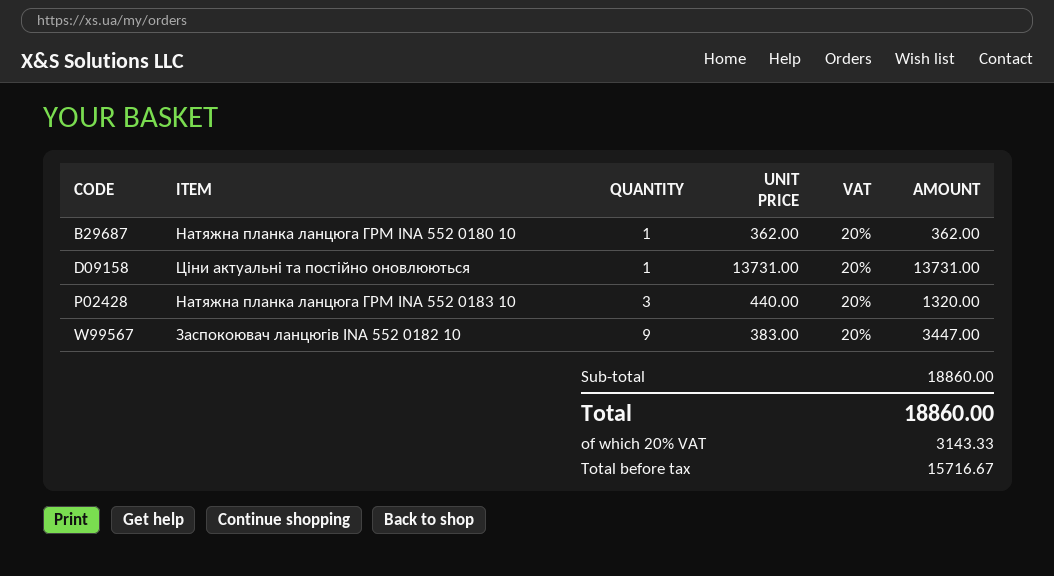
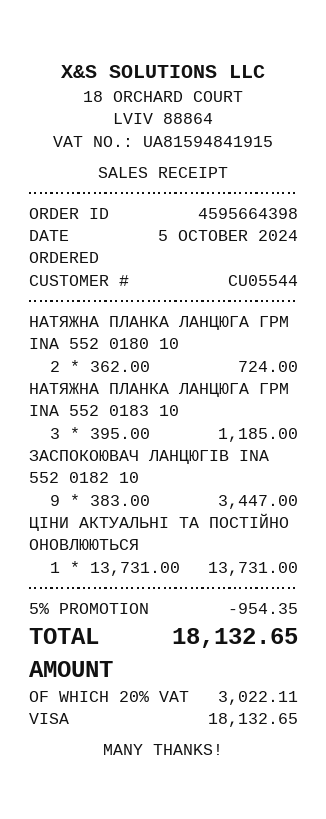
Натяжна планка ланцюга ГРМ INA 552 0180 10: 1 x 362.00 = 362.00 -> 2 x 362.00 = 724.00
Натяжна планка ланцюга ГРМ INA 552 0183 10: 3 x 440.00 = 1320.00 -> 3 x 395.00 = 1185.00
discount: none -> 5% = 954.35
tax: 20% = 3143.33 -> 20% = 3022.11
total: 18860.00 -> 18132.65

